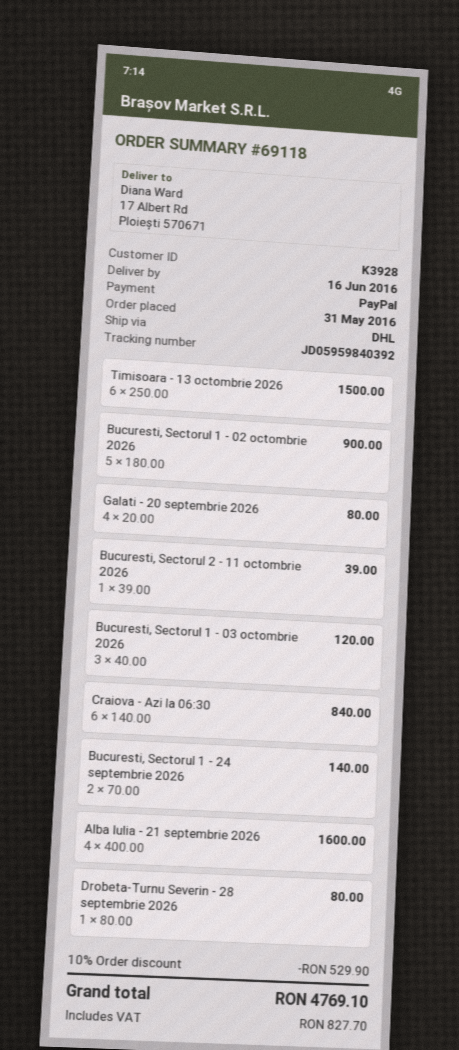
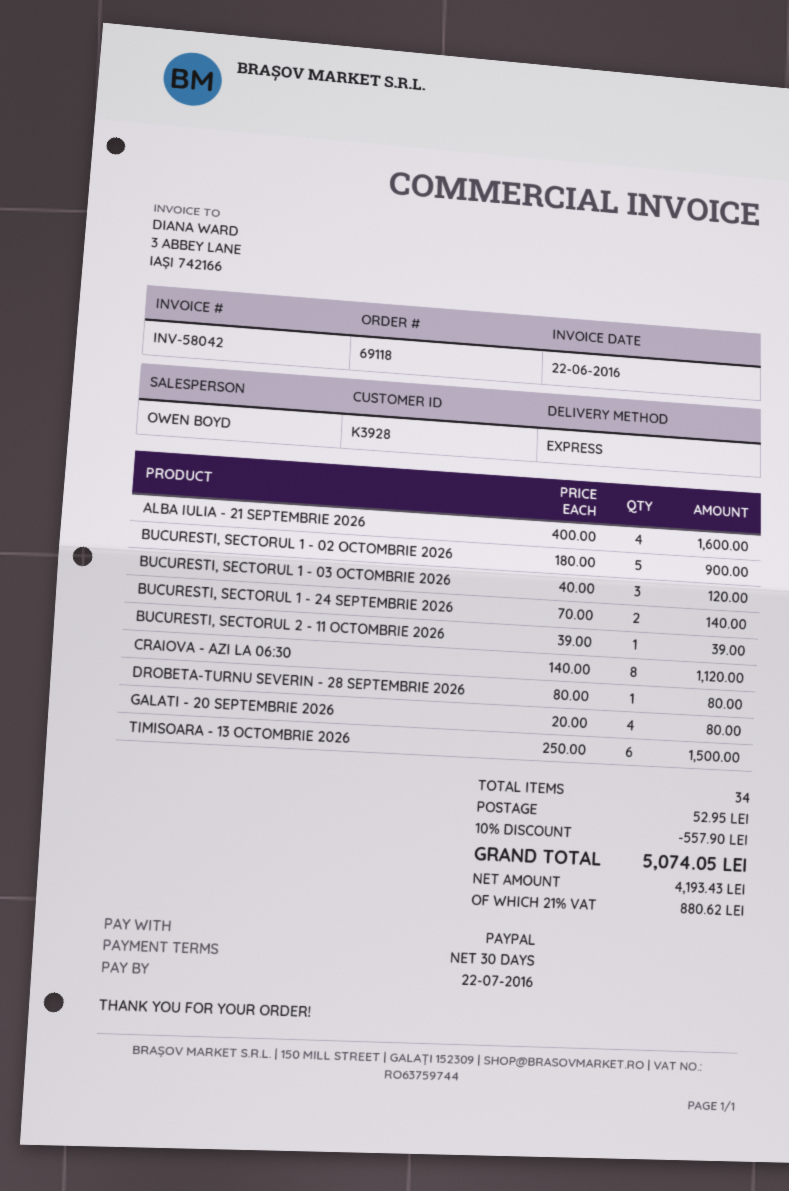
shipping method: DHL -> express
Craiova - Azi la 06:30: 6 x 140.00 = 840.00 -> 8 x 140.00 = 1120.00
discount: 10% = 529.90 -> 10% = 557.90
shipping: none -> 52.95
tax: 827.70 -> 880.62
total: 4769.10 -> 5074.05

